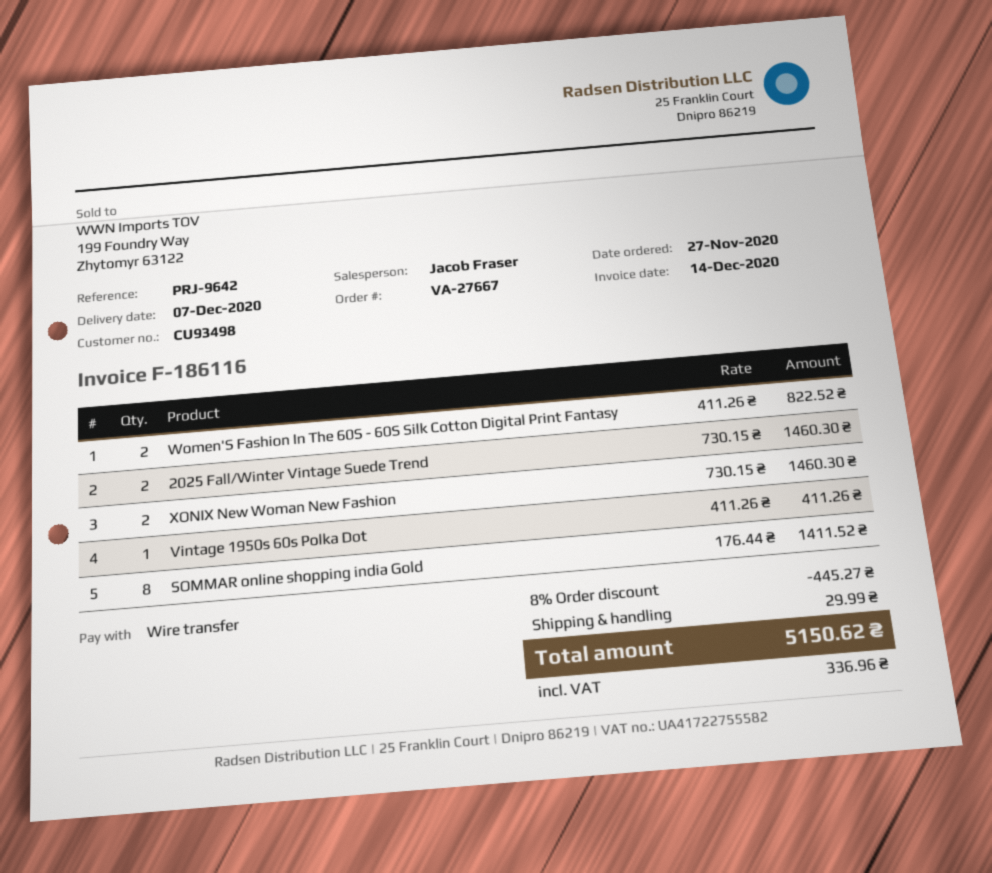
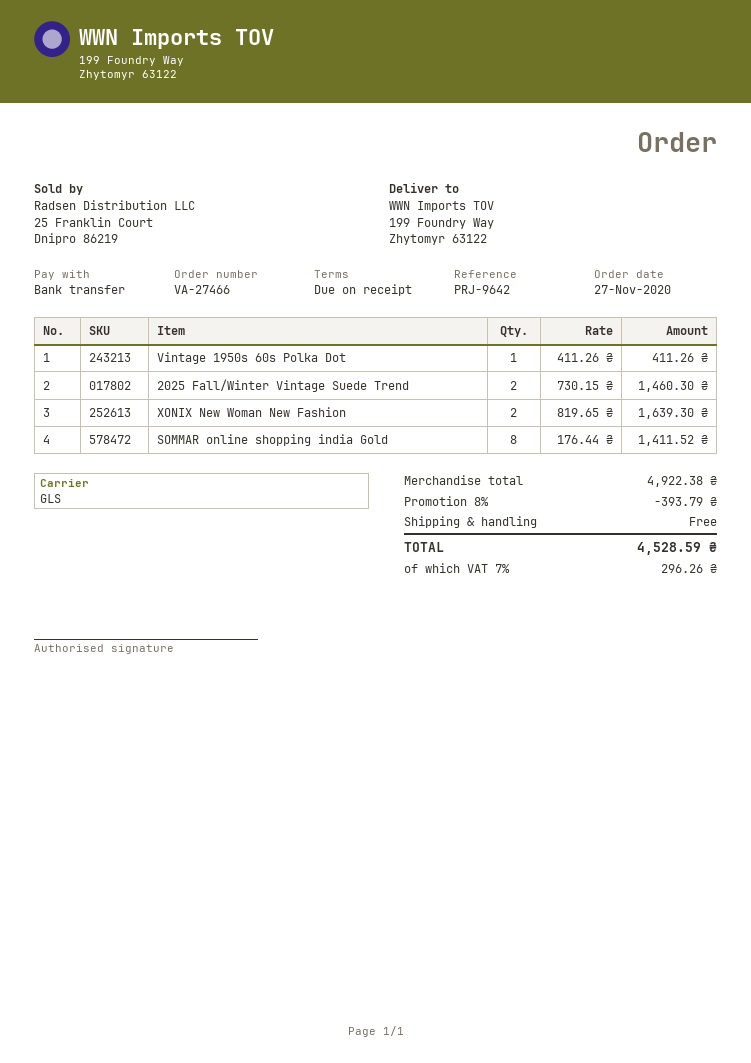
order number: VA-27667 -> VA-27466
Women'S Fashion In The 60S - 60S Silk Cotton Digital Print Fantasy: 2 x 411.26 = 822.52 -> none
XONIX New Woman New Fashion: 2 x 730.15 = 1460.30 -> 2 x 819.65 = 1639.30
discount: 8% = 445.27 -> 8% = 393.79
shipping: 29.99 -> 0.00
tax: 336.96 -> 296.26
total: 5150.62 -> 4528.59

